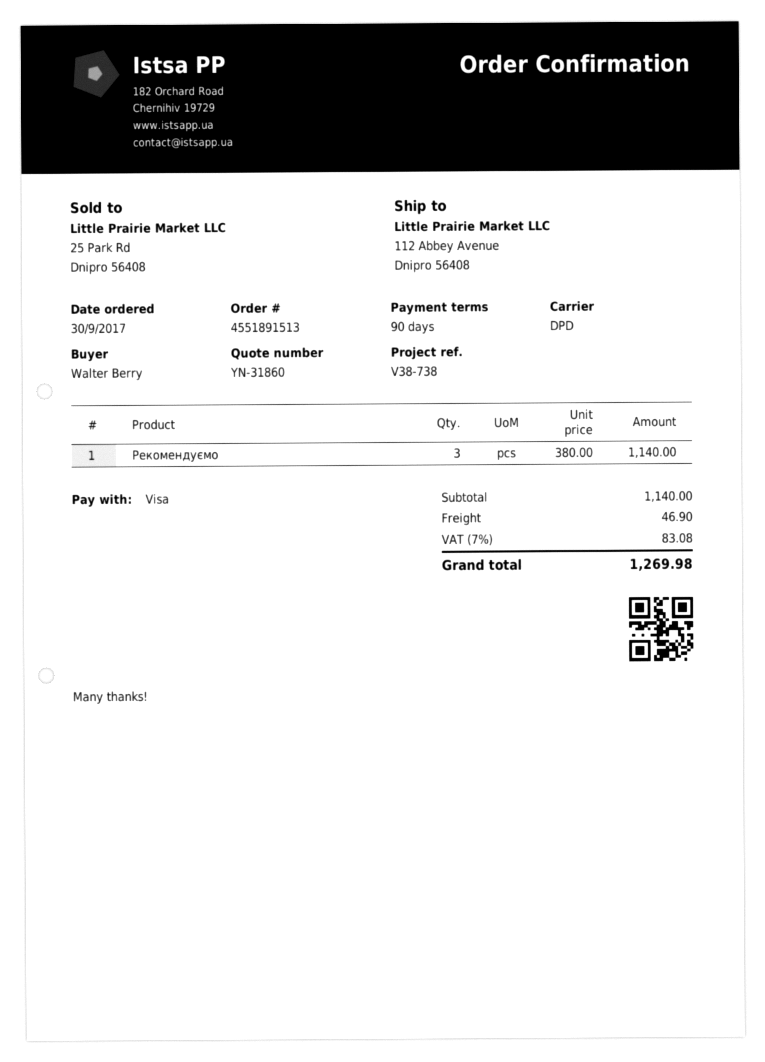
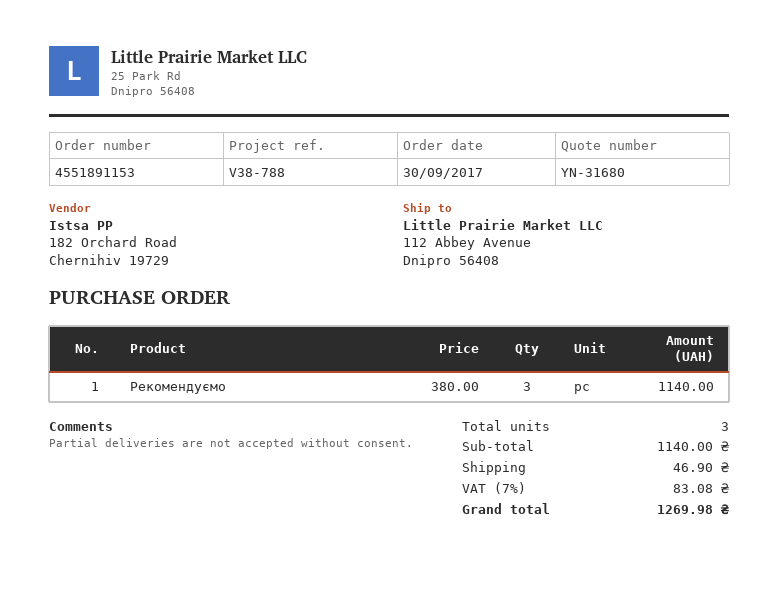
quote number: YN-31860 -> YN-31680
order number: 4551891513 -> 4551891153
reference: V38-738 -> V38-788

